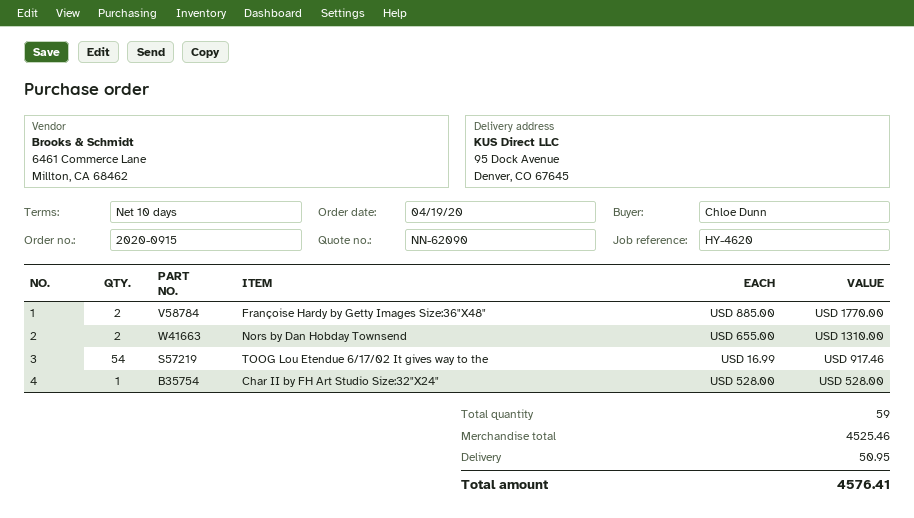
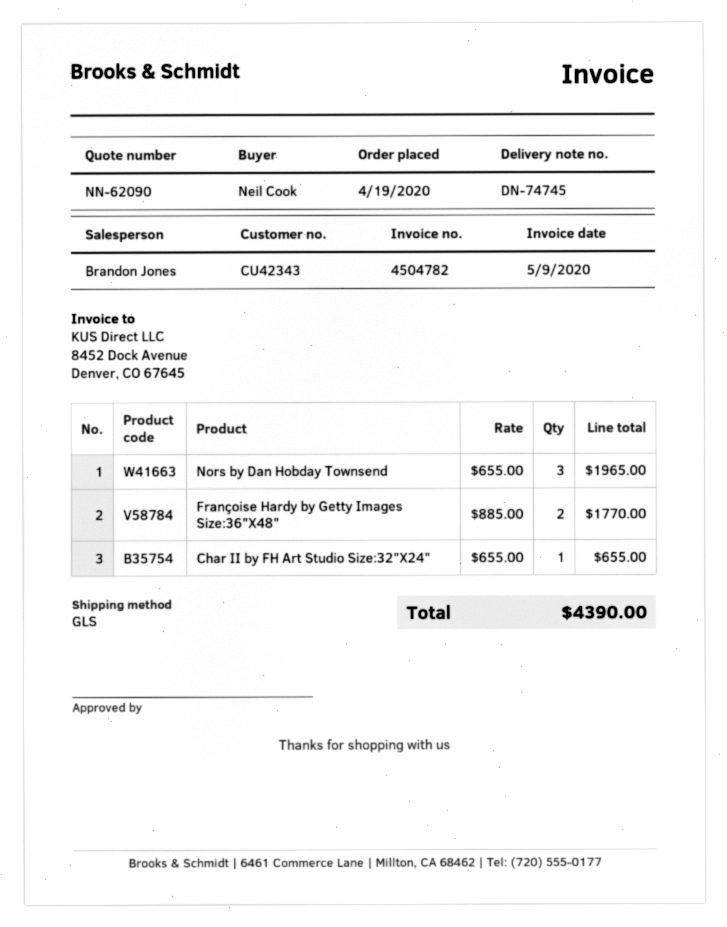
ordered by: Chloe Dunn -> Neil Cook
Nors by Dan Hobday Townsend: 2 x 655.00 = 1310.00 -> 3 x 655.00 = 1965.00
TOOG Lou Etendue 6/17/02 It gives way to the: 54 x 16.99 = 917.46 -> none
Char II by FH Art Studio Size:32"X24": 1 x 528.00 = 528.00 -> 1 x 655.00 = 655.00
shipping: 50.95 -> none
total: 4576.41 -> 4390.00

